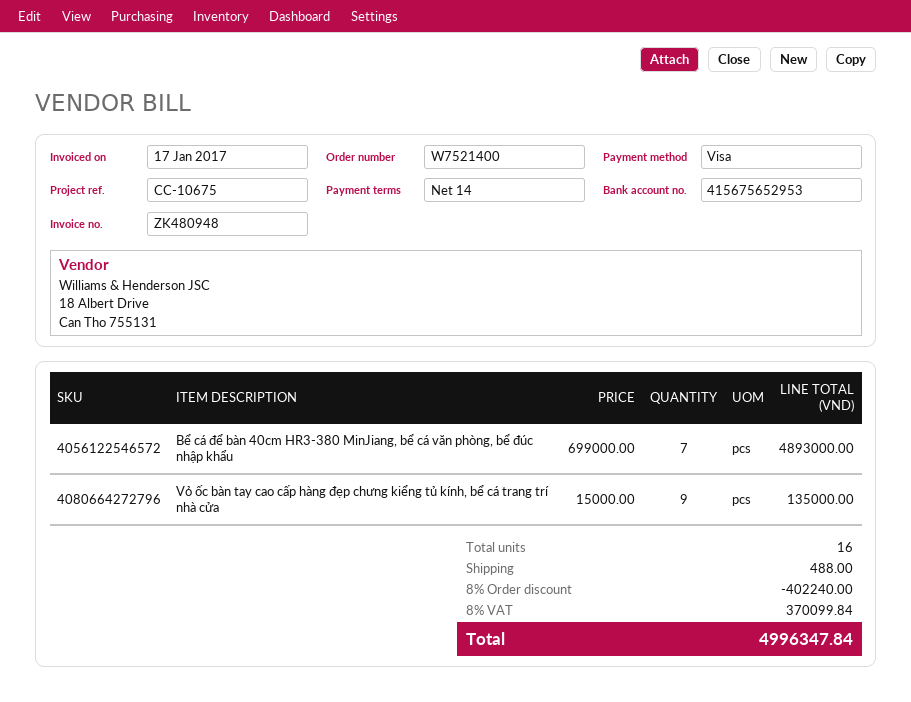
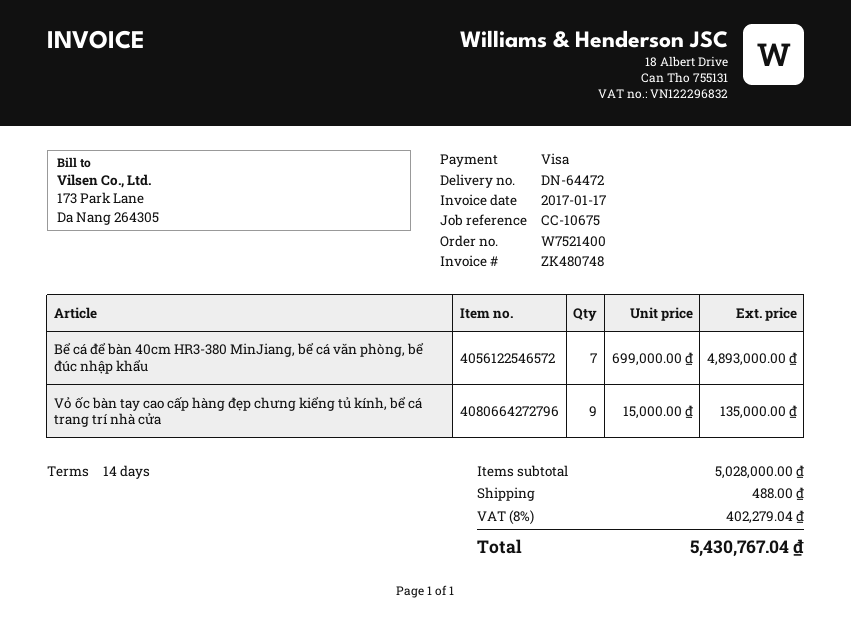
invoice number: ZK480948 -> ZK480748
discount: 8% = 402240.00 -> none
tax: 8% = 370099.84 -> 8% = 402279.04
total: 4996347.84 -> 5430767.04

